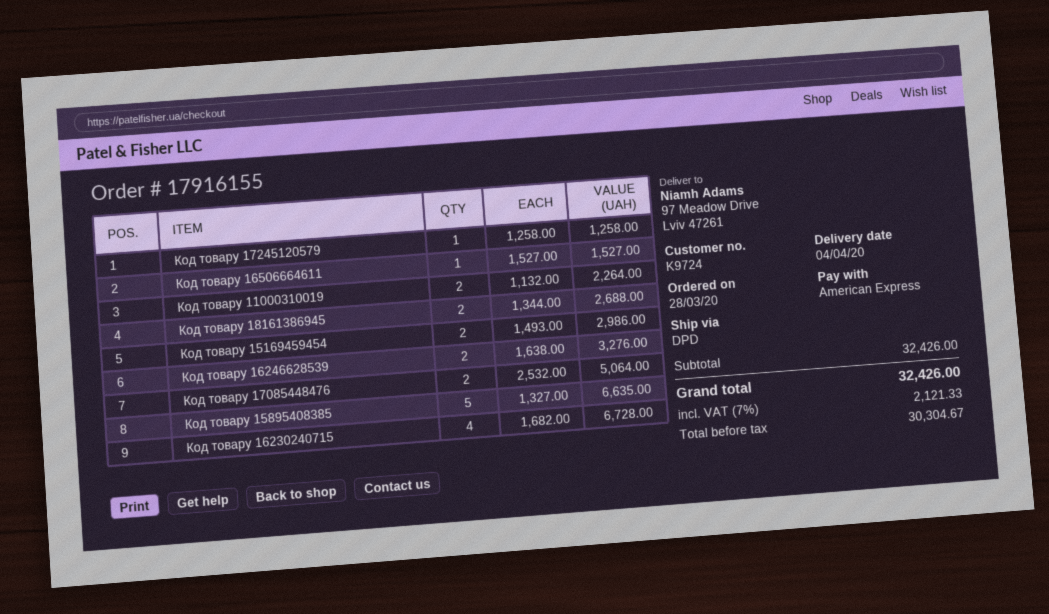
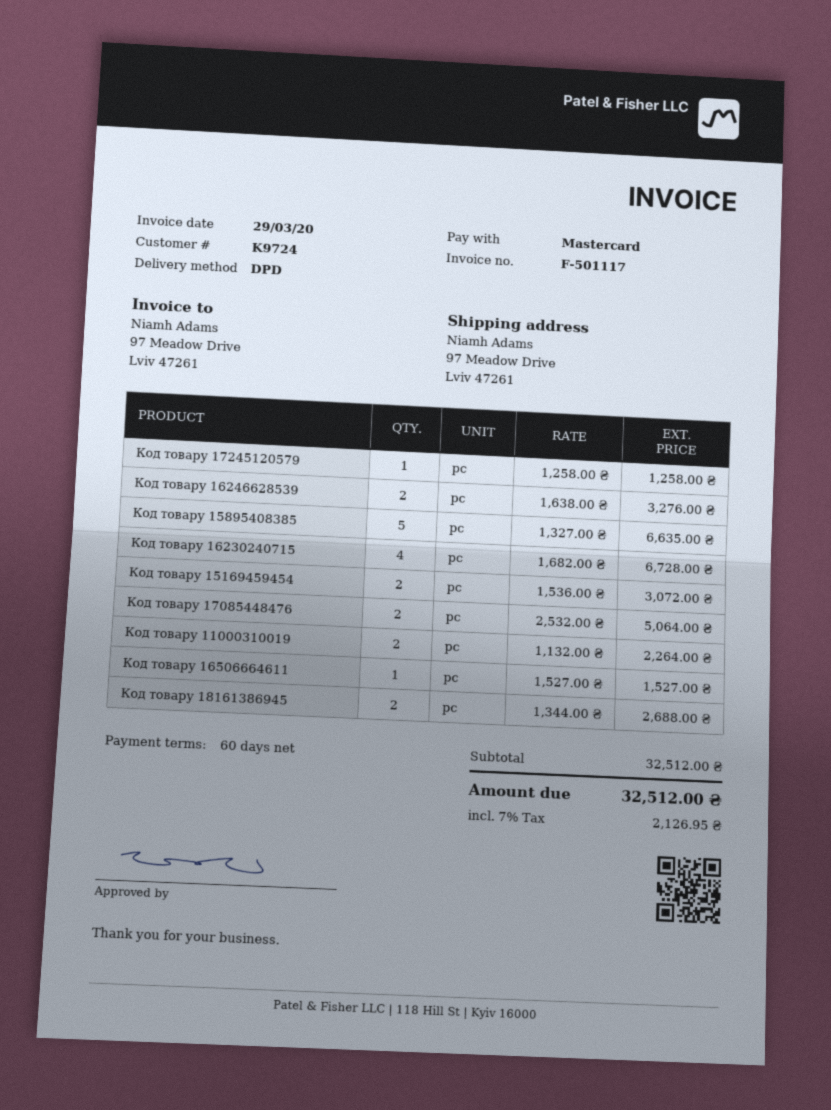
payment method: American Express -> Mastercard
Код товару 15169459454: 2 x 1493.00 = 2986.00 -> 2 x 1536.00 = 3072.00
subtotal: 32426.00 -> 32512.00
tax: 7% = 2121.33 -> 7% = 2126.95
total: 32426.00 -> 32512.00

